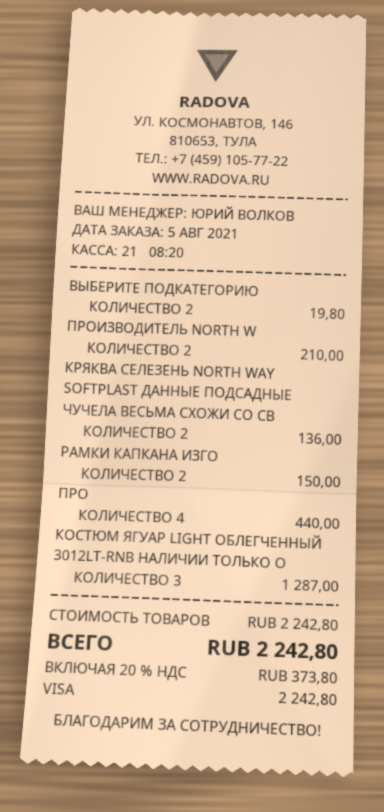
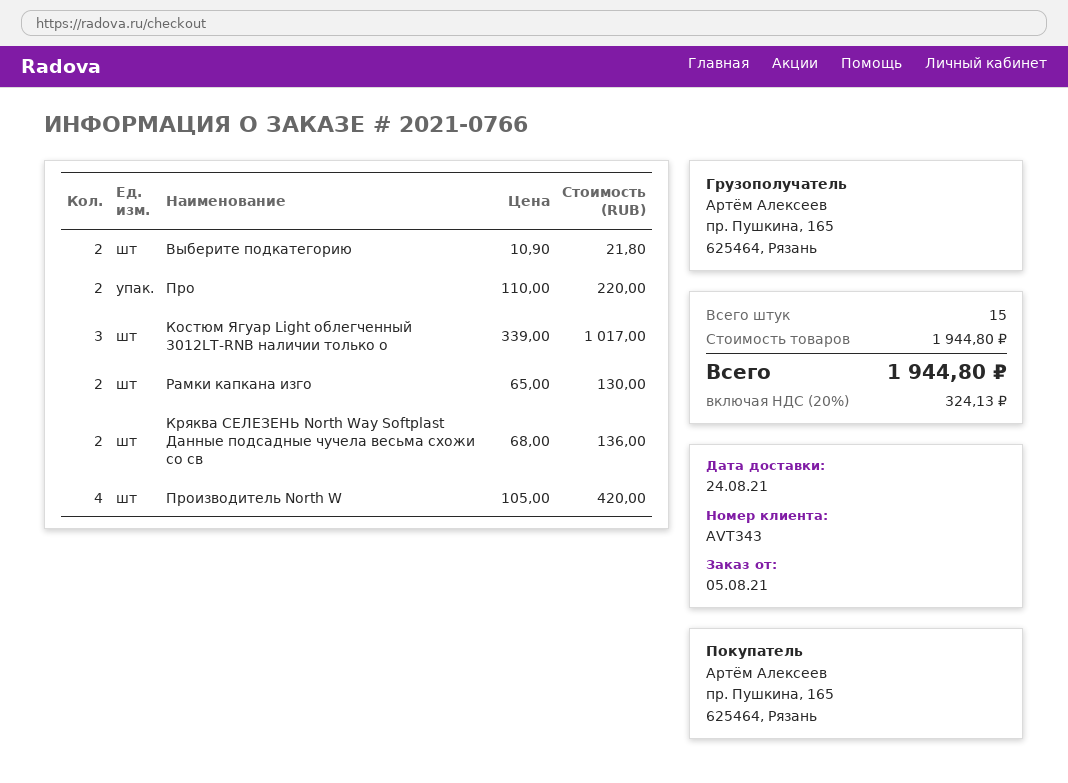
ВЫБЕРИТЕ ПОДКАТЕГОРИЮ: 2 for 19.80 -> 2 for 21.80
ПРОИЗВОДИТЕЛЬ NORTH W: 2 for 210.00 -> 4 for 420.00
РАМКИ КАПКАНА ИЗГО: 2 for 150.00 -> 2 for 130.00
ПРО: 4 for 440.00 -> 2 for 220.00
КОСТЮМ ЯГУАР LIGHT ОБЛЕГЧЕННЫЙ 3012LT-RNВ НАЛИЧИИ ТОЛЬКО О: 3 for 1287.00 -> 3 for 1017.00
subtotal: 2242.80 -> 1944.80
tax: 20% = 373.80 -> 20% = 324.13
total: 2242.80 -> 1944.80

